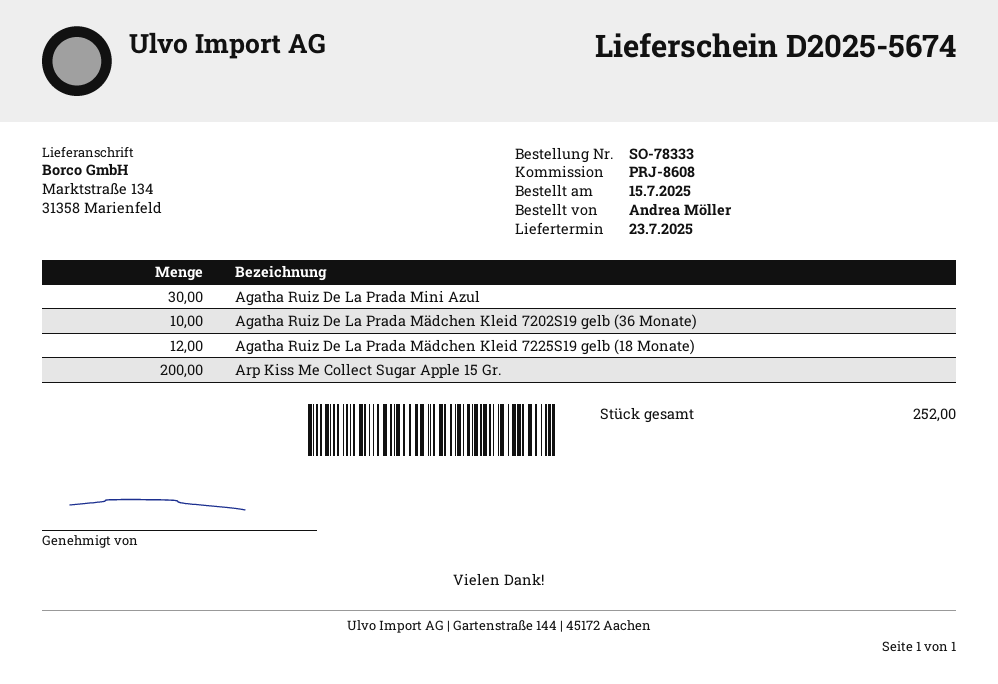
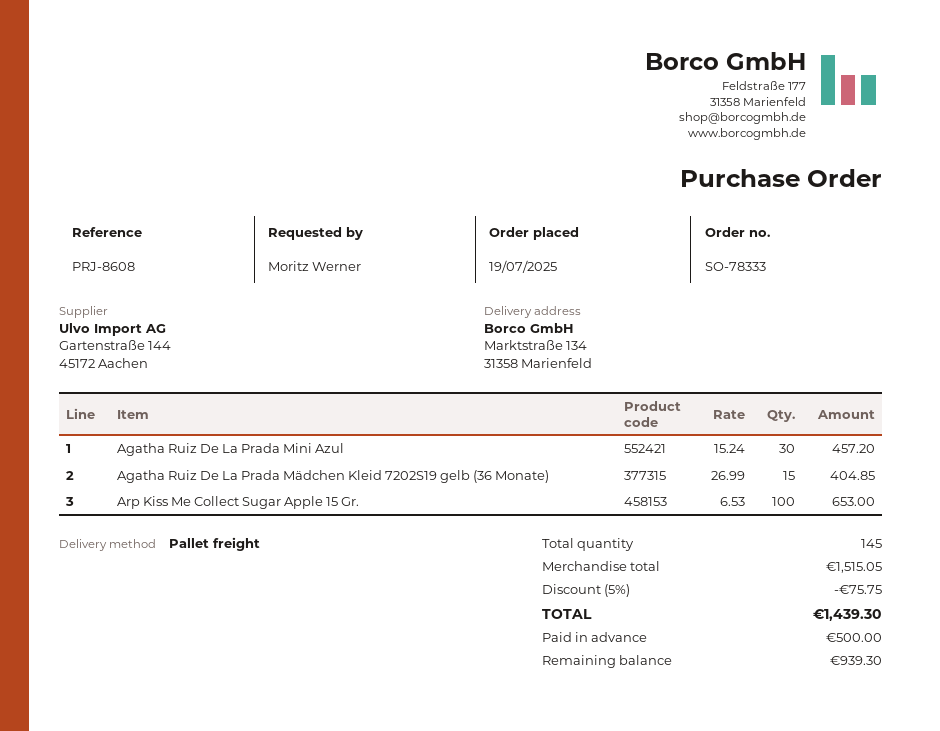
order date: 2025-07-15 -> 2025-07-19
ordered by: Andrea Möller -> Moritz Werner
Agatha Ruiz De La Prada Mädchen Kleid 7202S19 gelb (36 Monate): 10 -> 15
Agatha Ruiz De La Prada Mädchen Kleid 7225S19 gelb (18 Monate): 12 -> none
Arp Kiss Me Collect Sugar Apple 15 Gr.: 200 -> 100
total quantity: 252 -> 145

